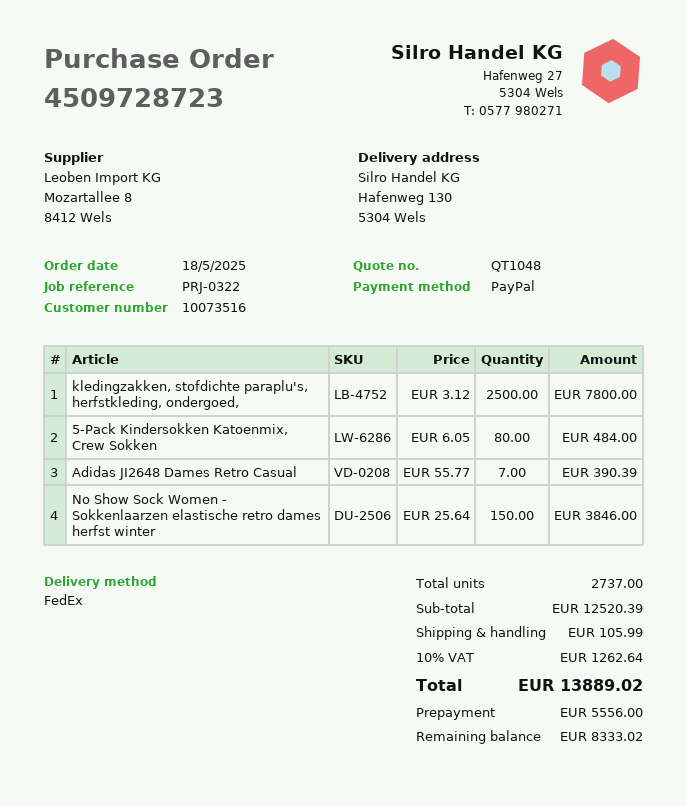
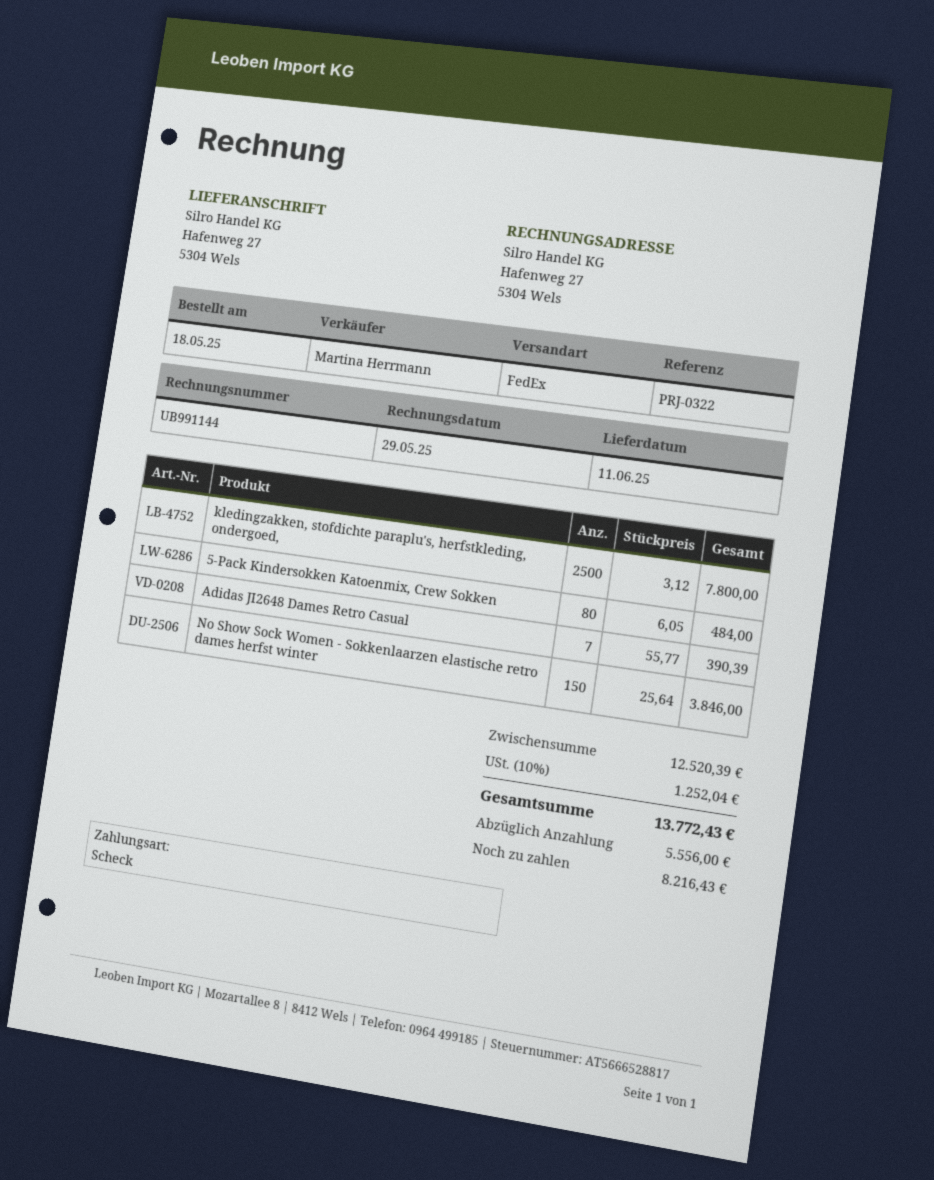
payment method: PayPal -> cheque
ship to: Hafenweg 130, 5304 Wels -> Hafenweg 27, 5304 Wels
shipping: 105.99 -> none
tax: 10% = 1262.64 -> 10% = 1252.04
total: 13889.02 -> 13772.43
balance: 8333.02 -> 8216.43

